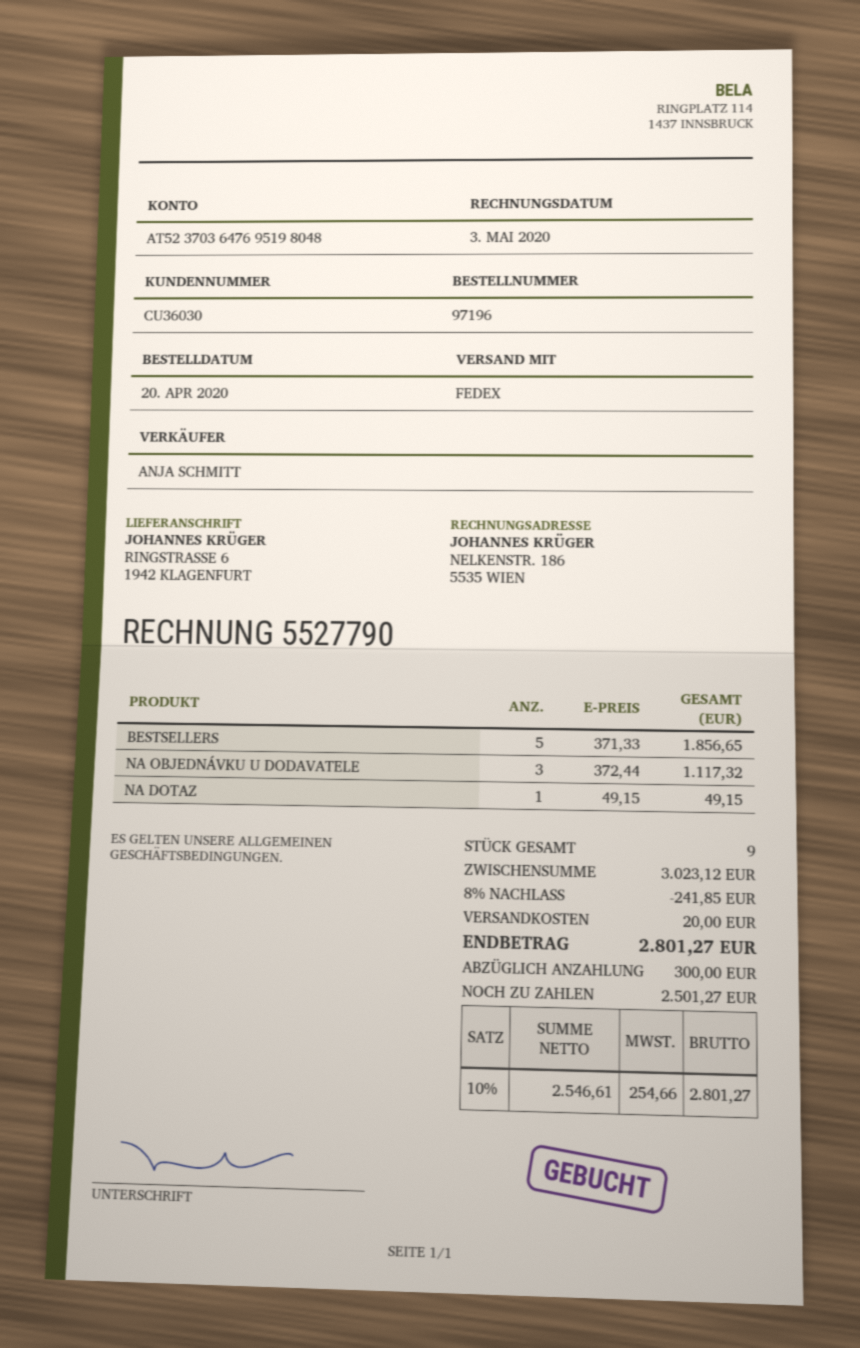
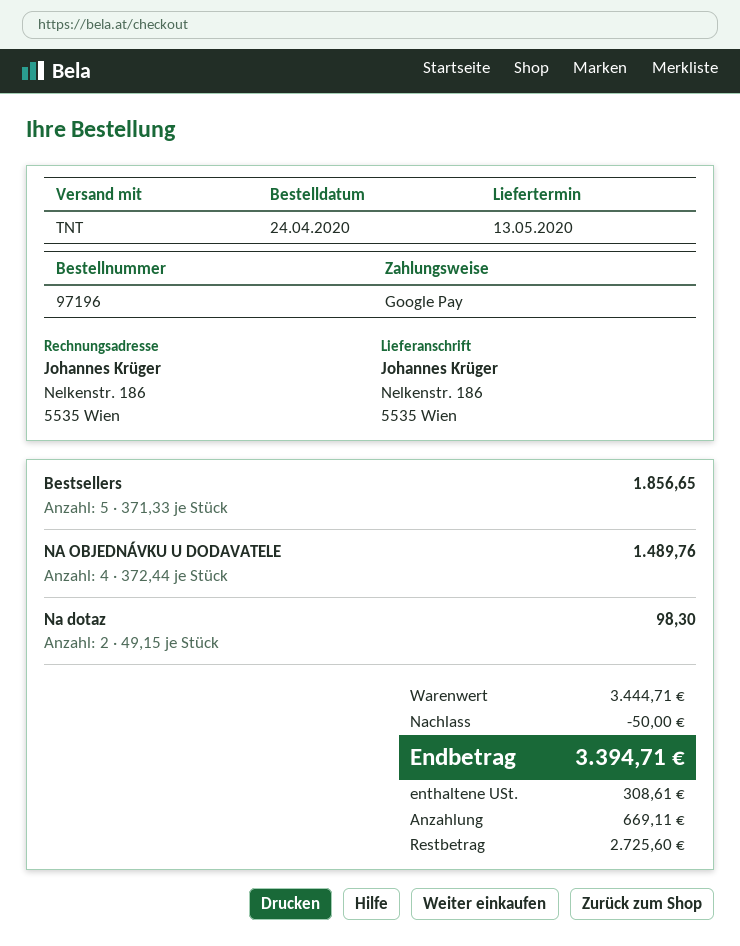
order date: 2020-04-20 -> 2020-04-24
shipping method: FedEx -> TNT
ship to: RINGSTRASSE 6, 1942 KLAGENFURT -> Nelkenstr. 186, 5535 Wien
NA OBJEDNÁVKU U DODAVATELE: 3 x 372.44 = 1117.32 -> 4 x 372.44 = 1489.76
NA DOTAZ: 1 x 49.15 = 49.15 -> 2 x 49.15 = 98.30
subtotal: 3023.12 -> 3444.71
discount: 241.85 -> 50.00
shipping: 20.00 -> none
tax: 254.66 -> 308.61
total: 2801.27 -> 3394.71
deposit: 300.00 -> 669.11
balance: 2501.27 -> 2725.60

